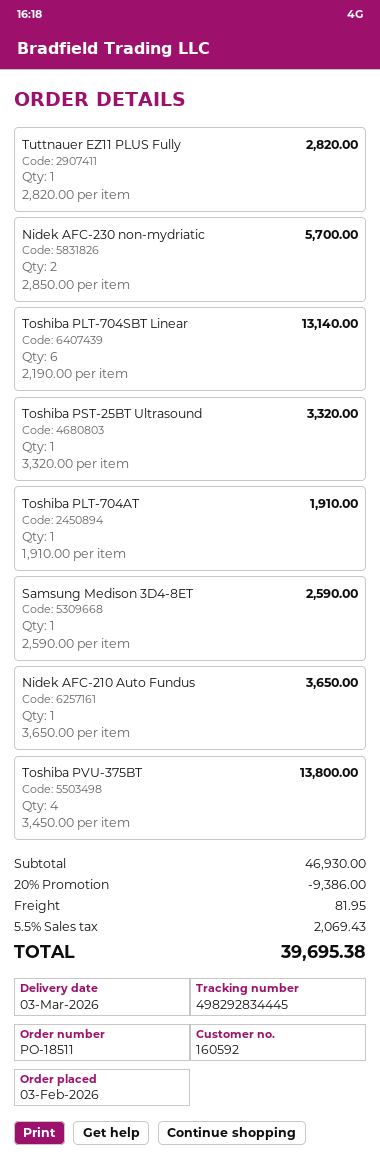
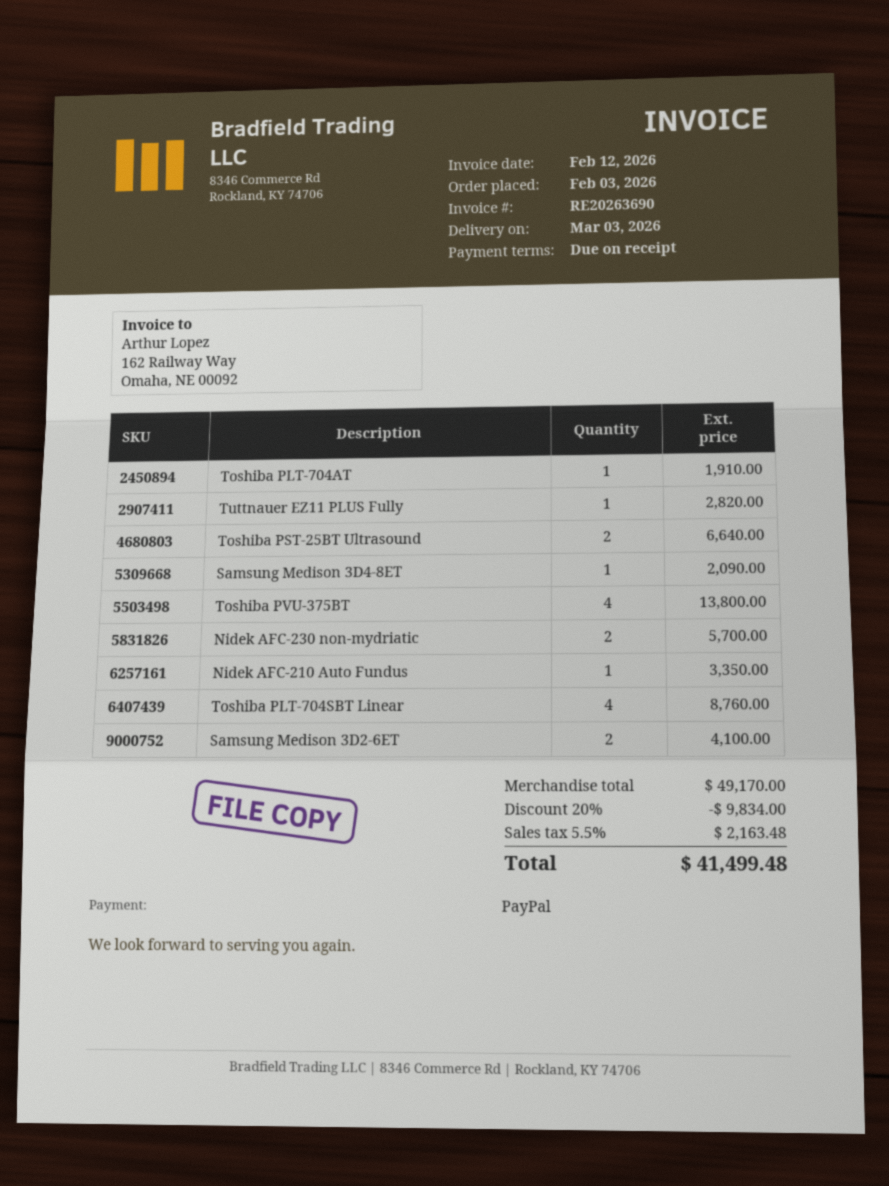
Toshiba PLT-704SBT Linear: 6 for 13140.00 -> 4 for 8760.00
Toshiba PST-25BT Ultrasound: 1 for 3320.00 -> 2 for 6640.00
Samsung Medison 3D4-8ET: 1 for 2590.00 -> 1 for 2090.00
Nidek AFC-210 Auto Fundus: 1 for 3650.00 -> 1 for 3350.00
Samsung Medison 3D2-6ET: none -> 2 for 4100.00
subtotal: 46930.00 -> 49170.00
discount: 20% = 9386.00 -> 20% = 9834.00
shipping: 81.95 -> none
tax: 5.5% = 2069.43 -> 5.5% = 2163.48
total: 39695.38 -> 41499.48

